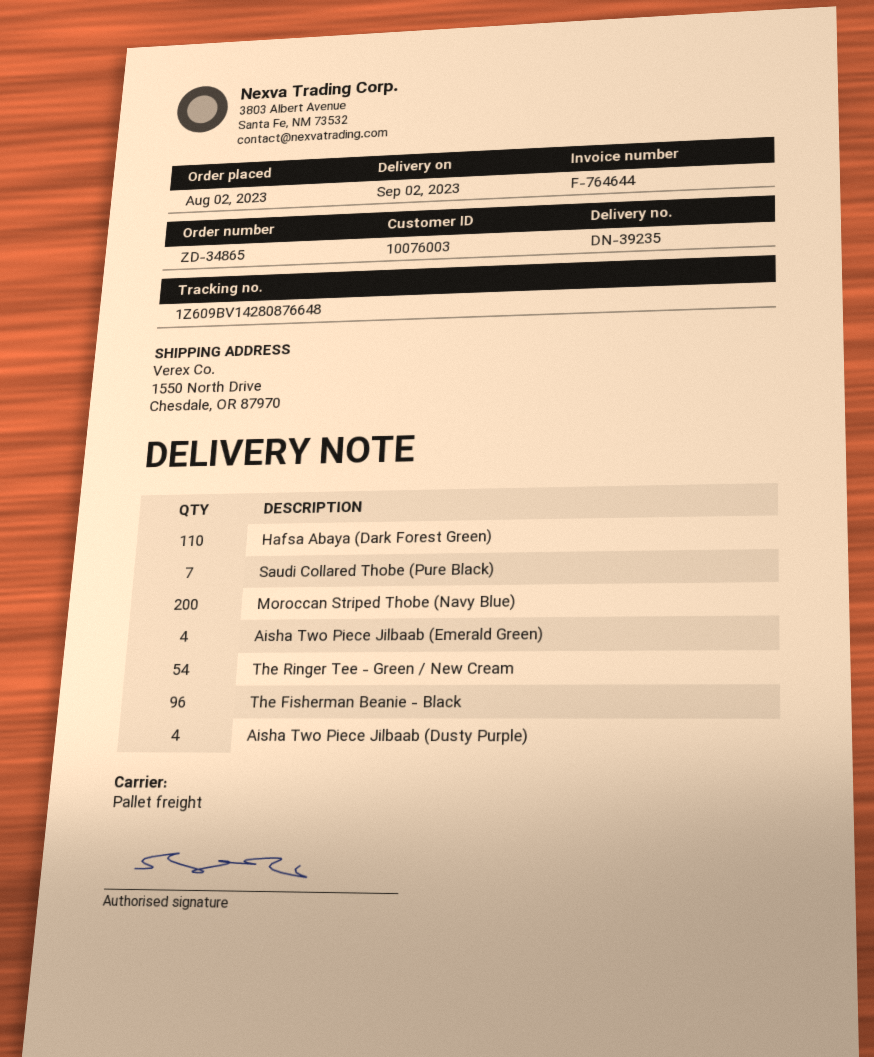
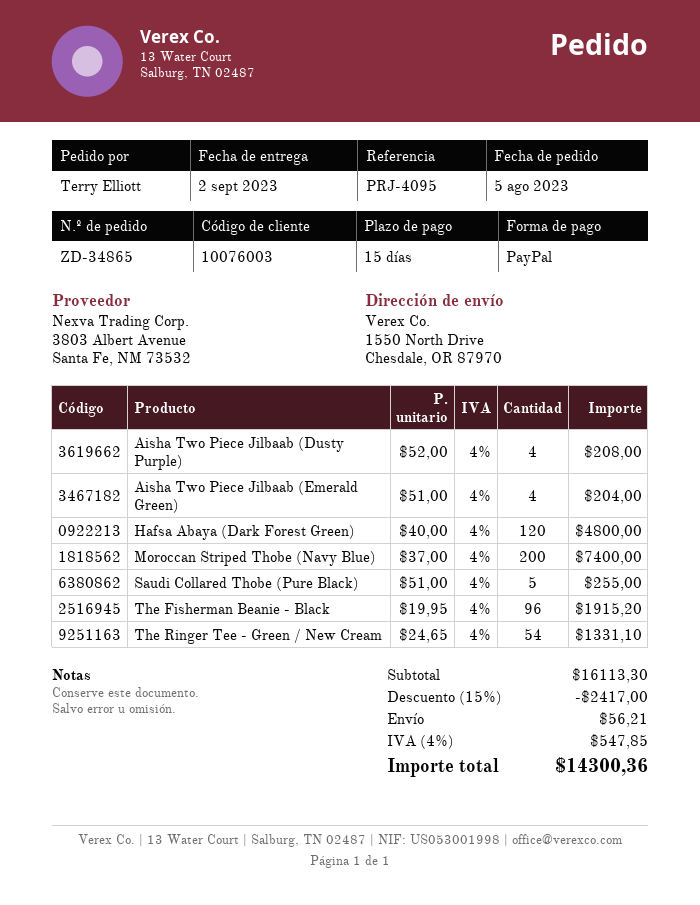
order date: 2023-08-02 -> 2023-08-05
Hafsa Abaya (Dark Forest Green): 110 -> 120
Saudi Collared Thobe (Pure Black): 7 -> 5

